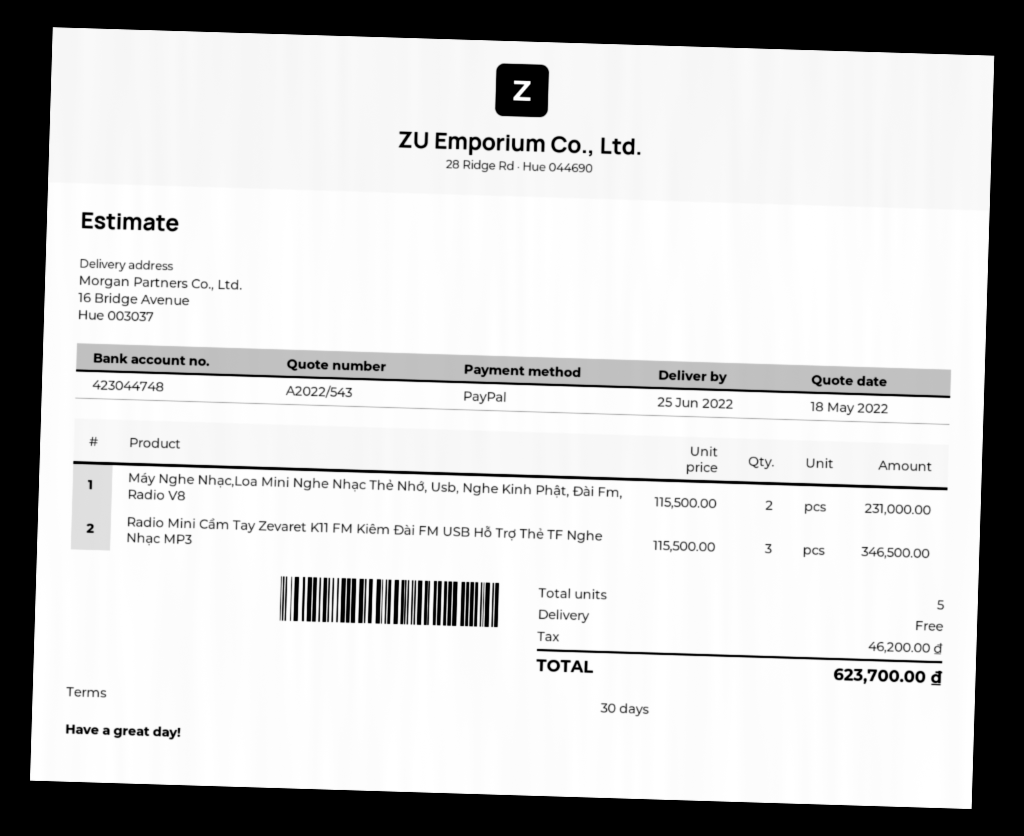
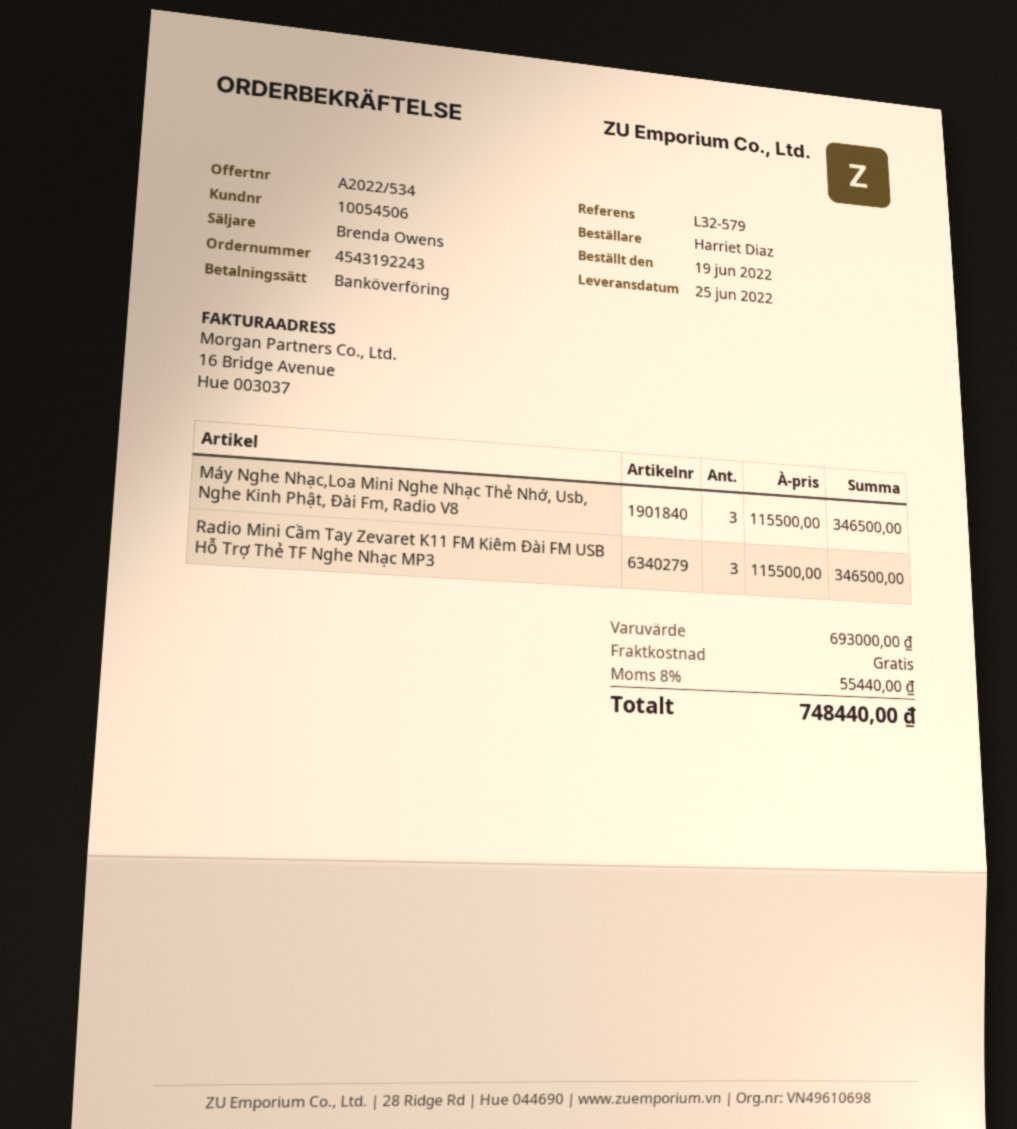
quote number: A2022/543 -> A2022/534
payment method: PayPal -> bank transfer
Máy Nghe Nhạc,Loa Mini Nghe Nhạc Thẻ Nhớ, Usb, Nghe Kinh Phật, Đài Fm, Radio V8: 2 x 115500.00 = 231000.00 -> 3 x 115500.00 = 346500.00
tax: 46200.00 -> 55440.00
total: 623700.00 -> 748440.00

